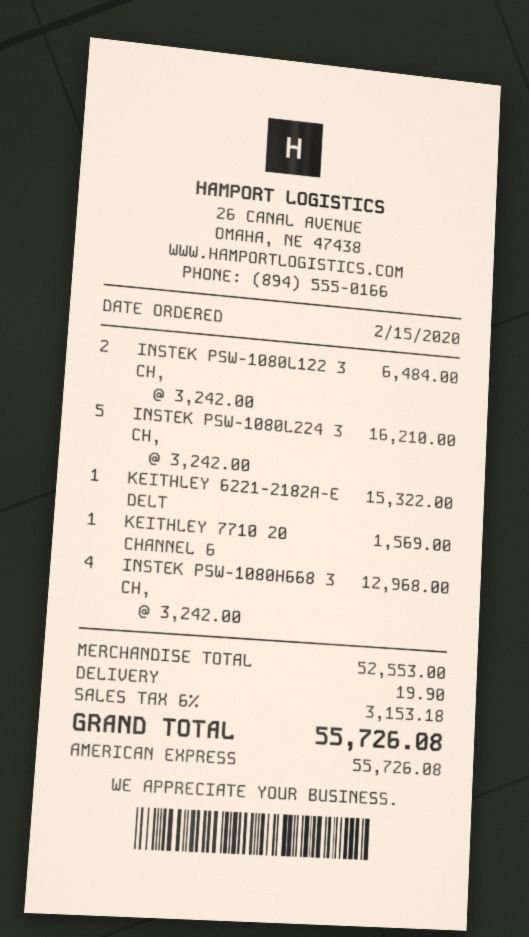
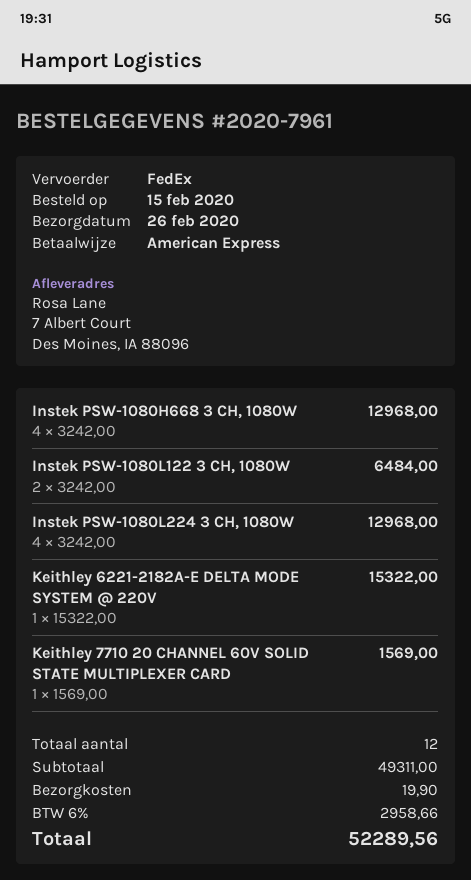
INSTEK PSW-1080L224 3 CH,: 5 x 3242.00 = 16210.00 -> 4 x 3242.00 = 12968.00
subtotal: 52553.00 -> 49311.00
tax: 6% = 3153.18 -> 6% = 2958.66
total: 55726.08 -> 52289.56

